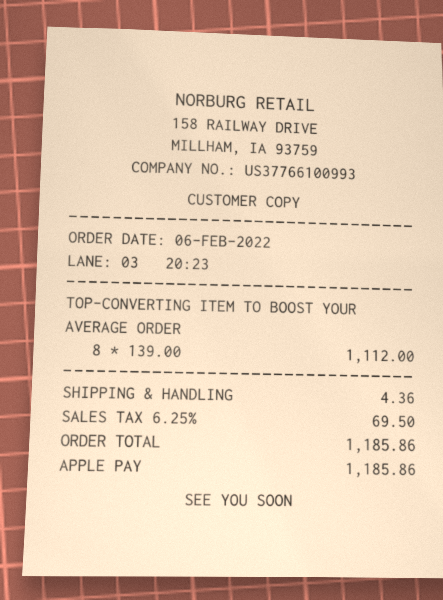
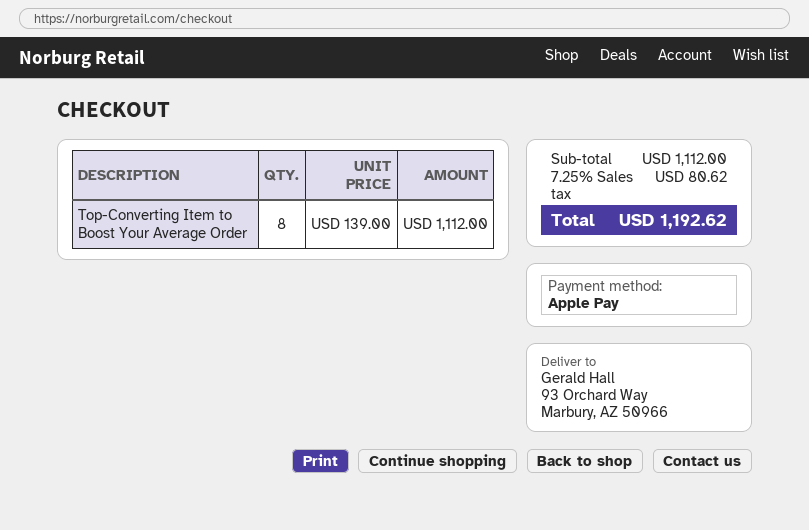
shipping: 4.36 -> none
tax: 6.25% = 69.50 -> 7.25% = 80.62
total: 1185.86 -> 1192.62

